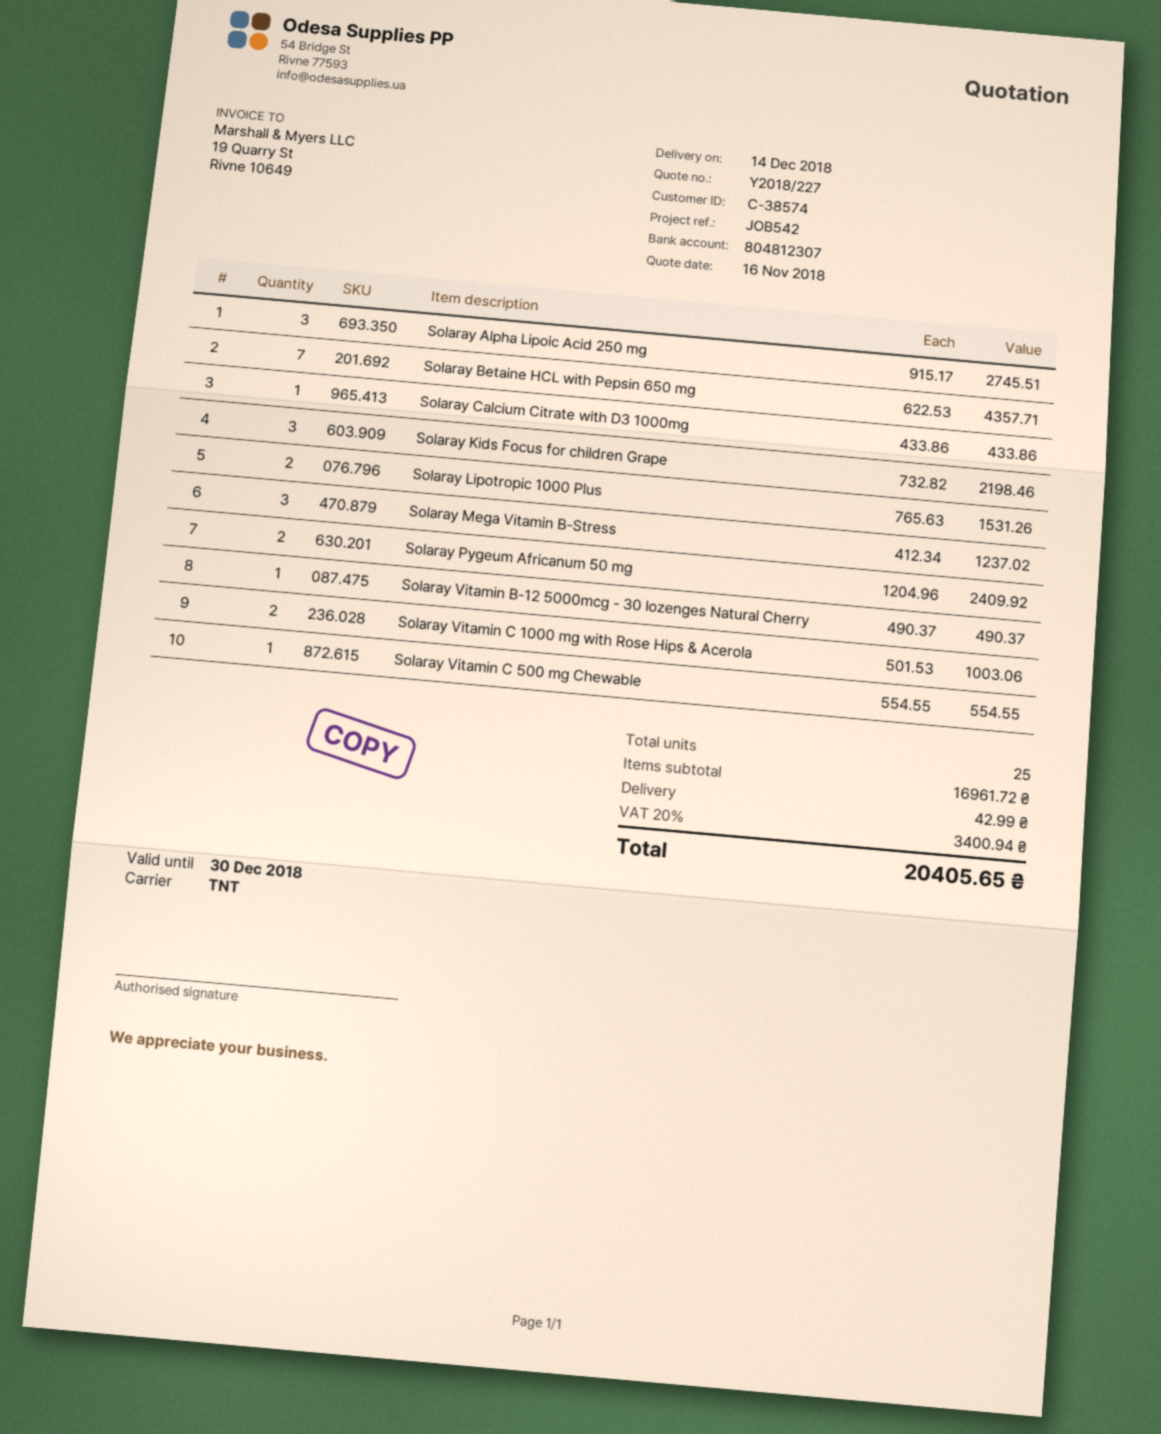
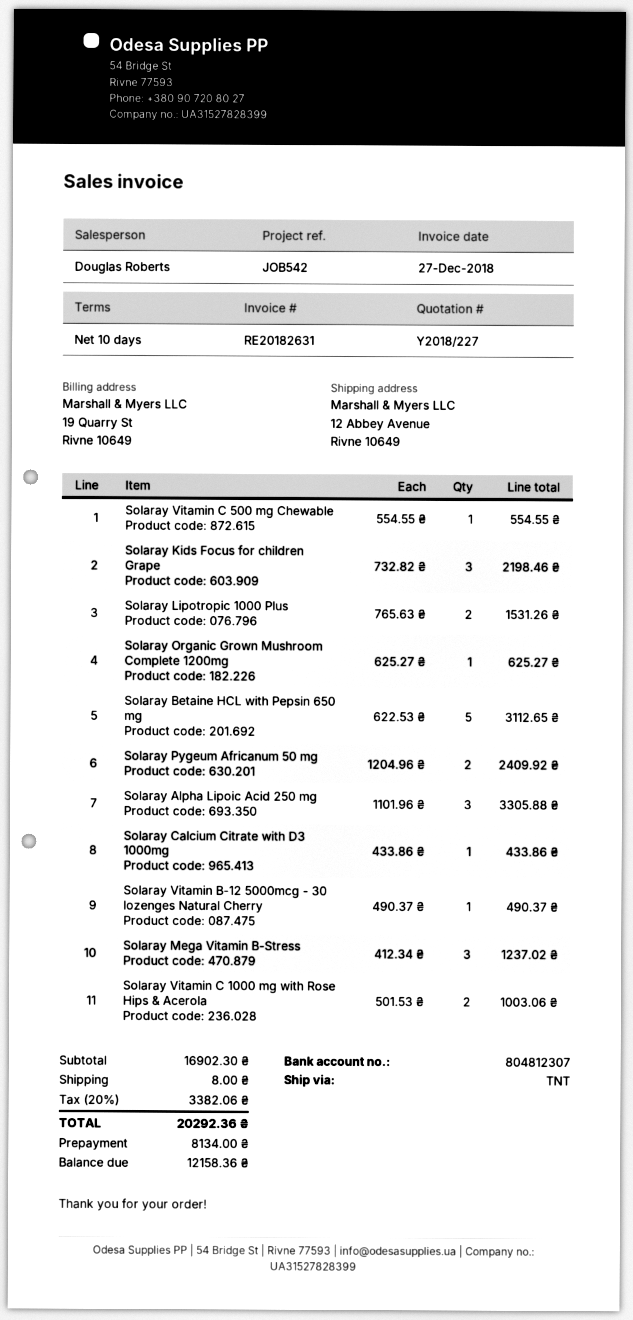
Solaray Alpha Lipoic Acid 250 mg: 3 x 915.17 = 2745.51 -> 3 x 1101.96 = 3305.88
Solaray Betaine HCL with Pepsin 650 mg: 7 x 622.53 = 4357.71 -> 5 x 622.53 = 3112.65
Solaray Organic Grown Mushroom Complete 1200mg: none -> 1 x 625.27 = 625.27
subtotal: 16961.72 -> 16902.30
shipping: 42.99 -> 8.00
tax: 20% = 3400.94 -> 20% = 3382.06
total: 20405.65 -> 20292.36

